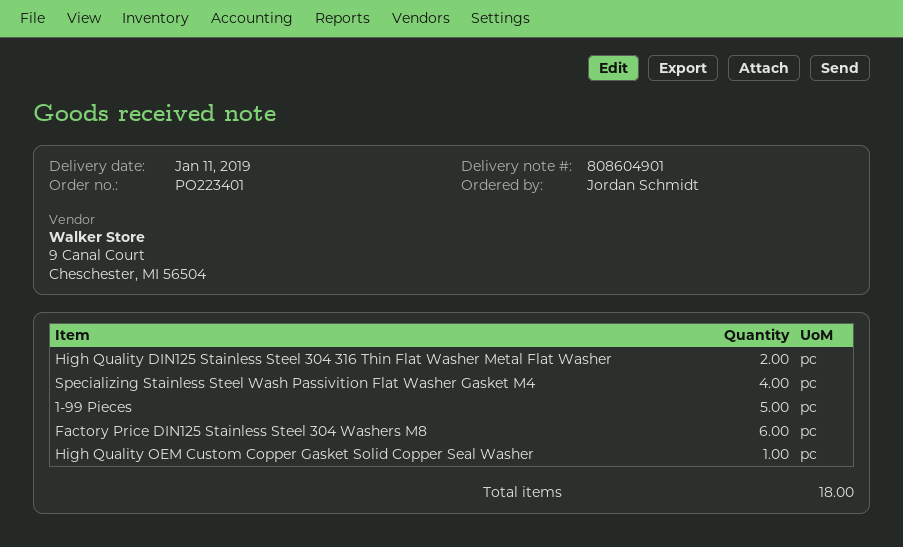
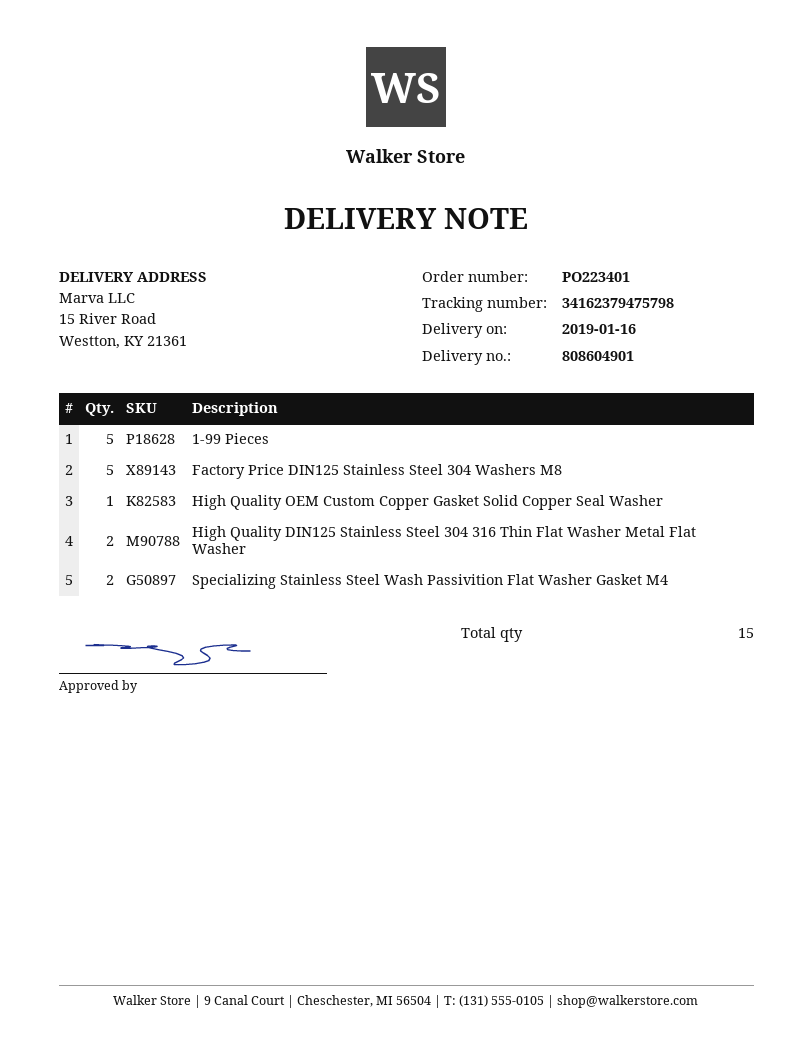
delivery date: 2019-01-11 -> 2019-01-16
Specializing Stainless Steel Wash Passivition Flat Washer Gasket M4: 4 -> 2
Factory Price DIN125 Stainless Steel 304 Washers M8: 6 -> 5
total quantity: 18 -> 15

